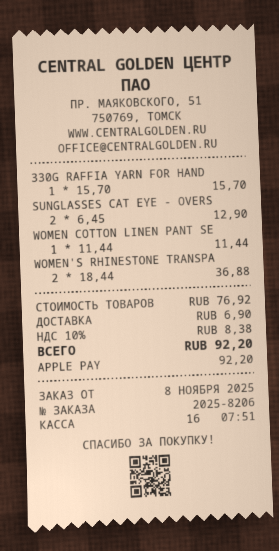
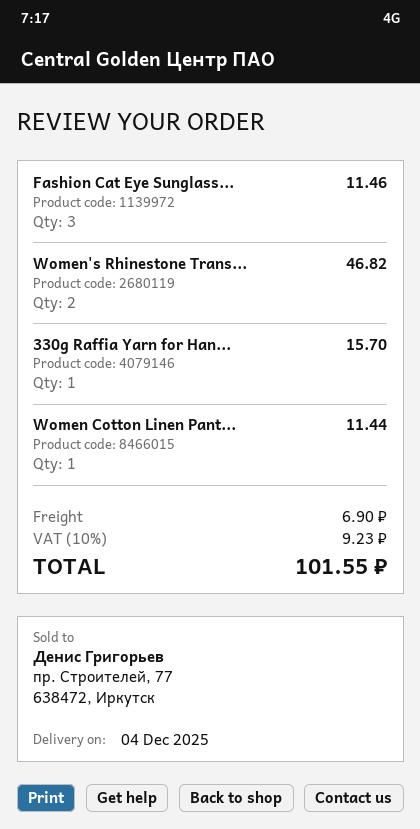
SUNGLASSES CAT EYE - OVERS: 2 for 12.90 -> none
WOMEN'S RHINESTONE TRANSPA: 2 for 36.88 -> 2 for 46.82
Fashion Cat Eye Sunglass...: none -> 3 for 11.46
tax: 10% = 8.38 -> 10% = 9.23
total: 92.20 -> 101.55

